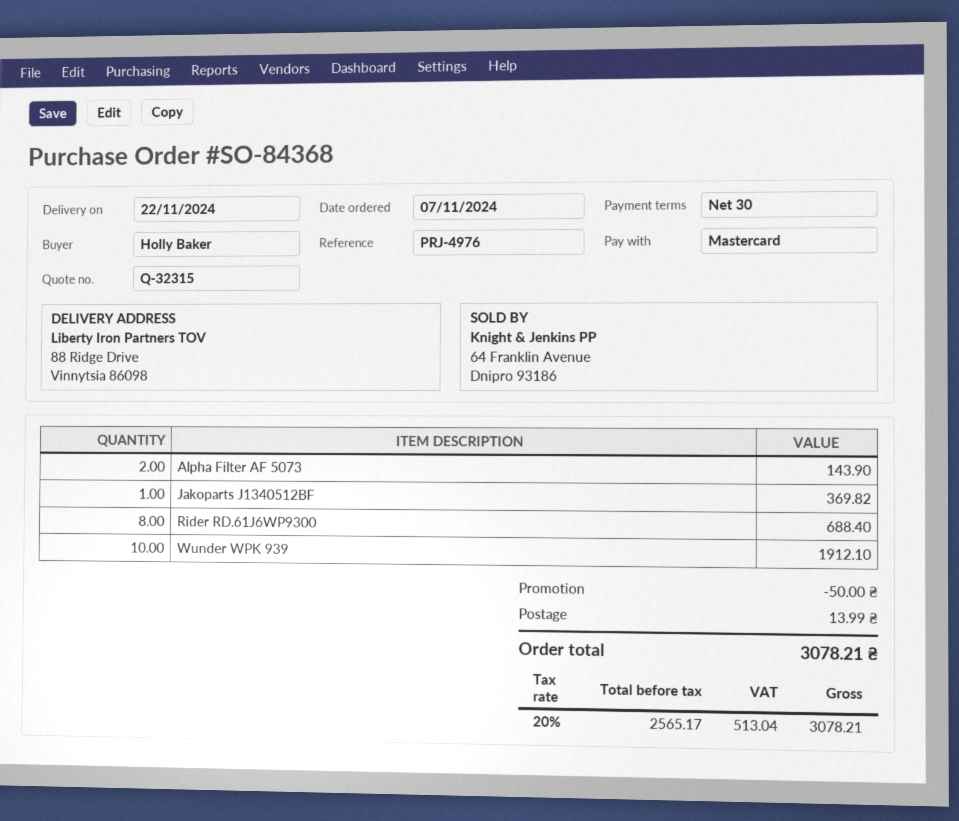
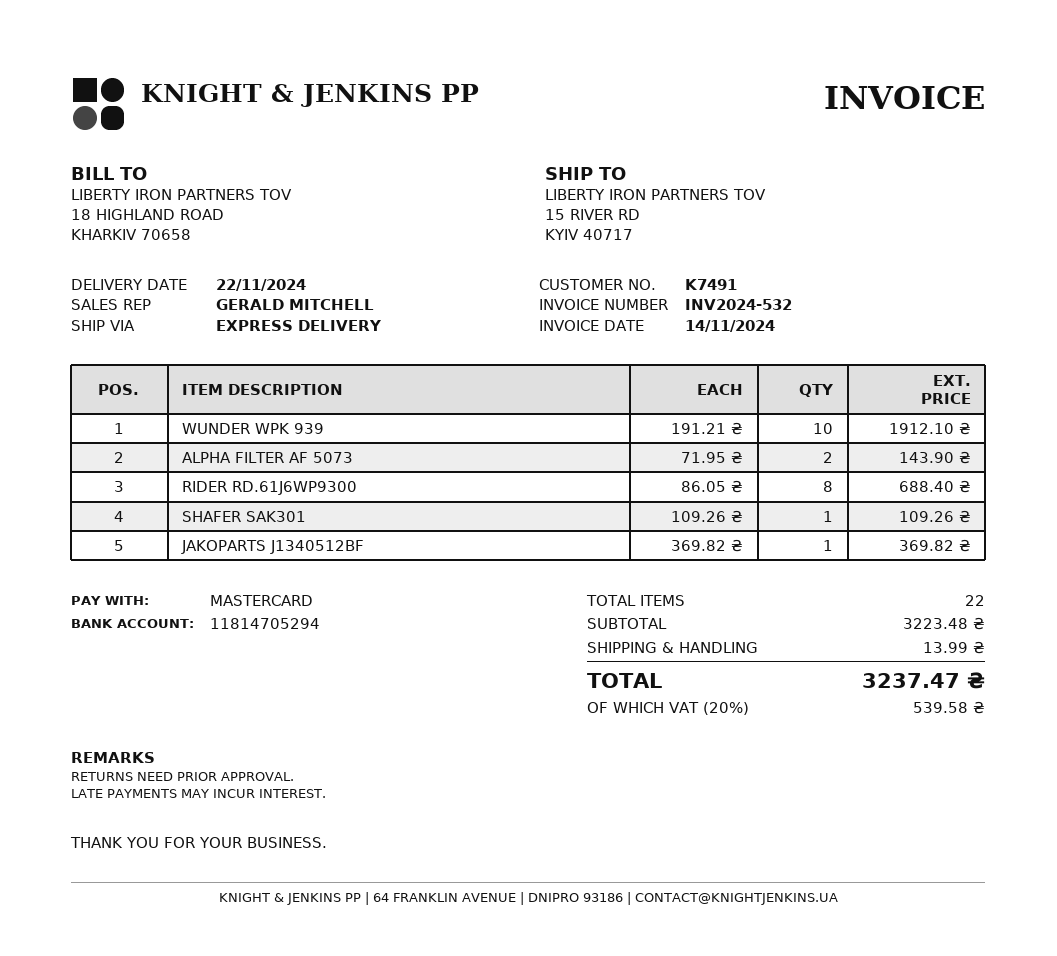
ship to: 88 Ridge Drive, Vinnytsia 86098 -> 15 RIVER RD, KYIV 40717
SHAFER SAK301: none -> 1 for 109.26
discount: 50.00 -> none
tax: 20% = 513.04 -> 20% = 539.58
total: 3078.21 -> 3237.47

